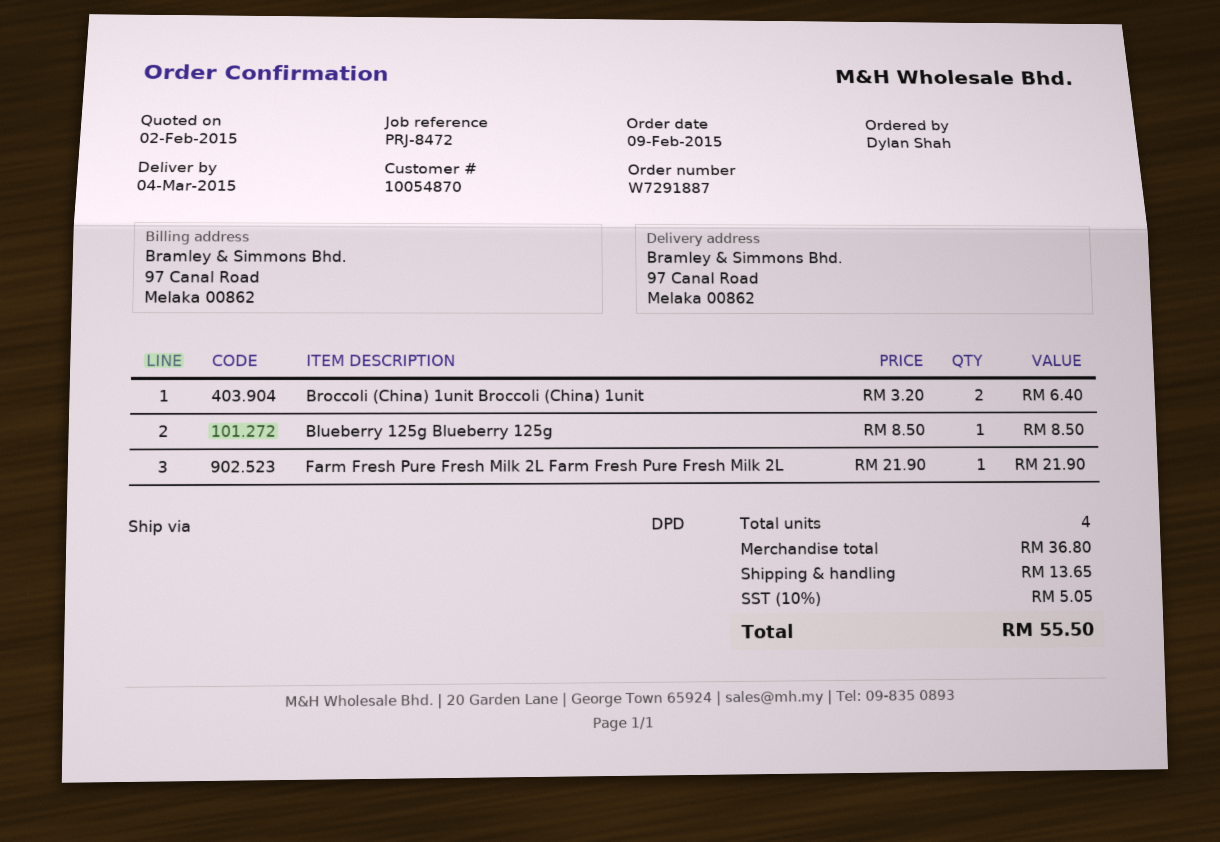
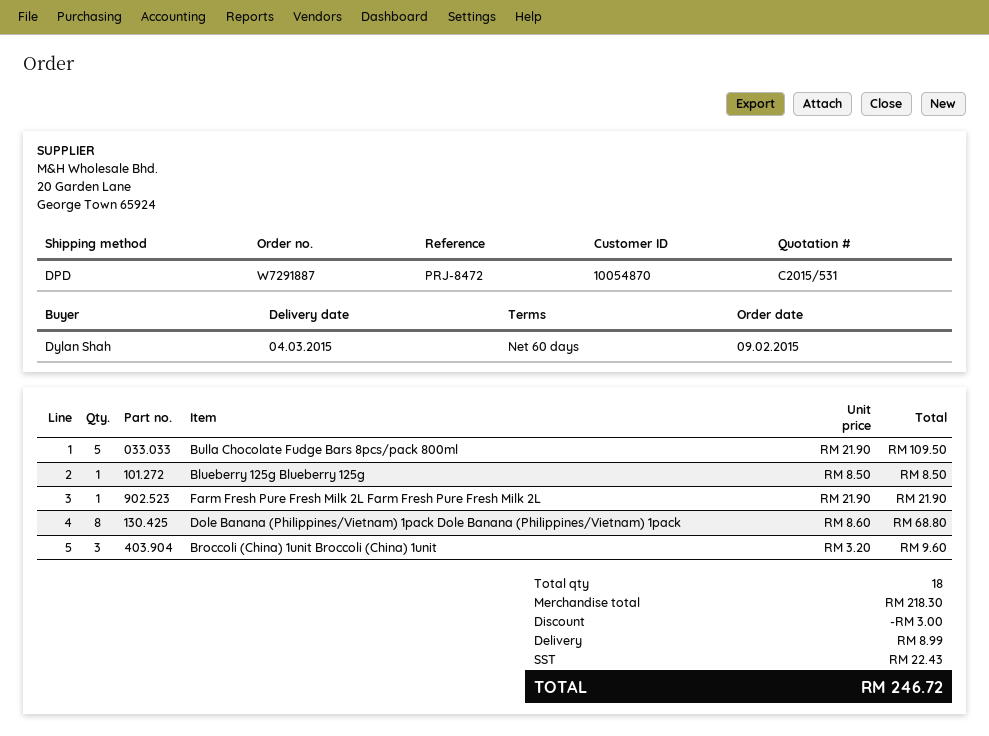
Broccoli (China) 1unit Broccoli (China) 1unit: 2 x 3.20 = 6.40 -> 3 x 3.20 = 9.60
Bulla Chocolate Fudge Bars 8pcs/pack 800ml: none -> 5 x 21.90 = 109.50
Dole Banana (Philippines/Vietnam) 1pack Dole Banana (Philippines/Vietnam) 1pack: none -> 8 x 8.60 = 68.80
total quantity: 4 -> 18
subtotal: 36.80 -> 218.30
discount: none -> 3.00
shipping: 13.65 -> 8.99
tax: 5.05 -> 22.43
total: 55.50 -> 246.72

